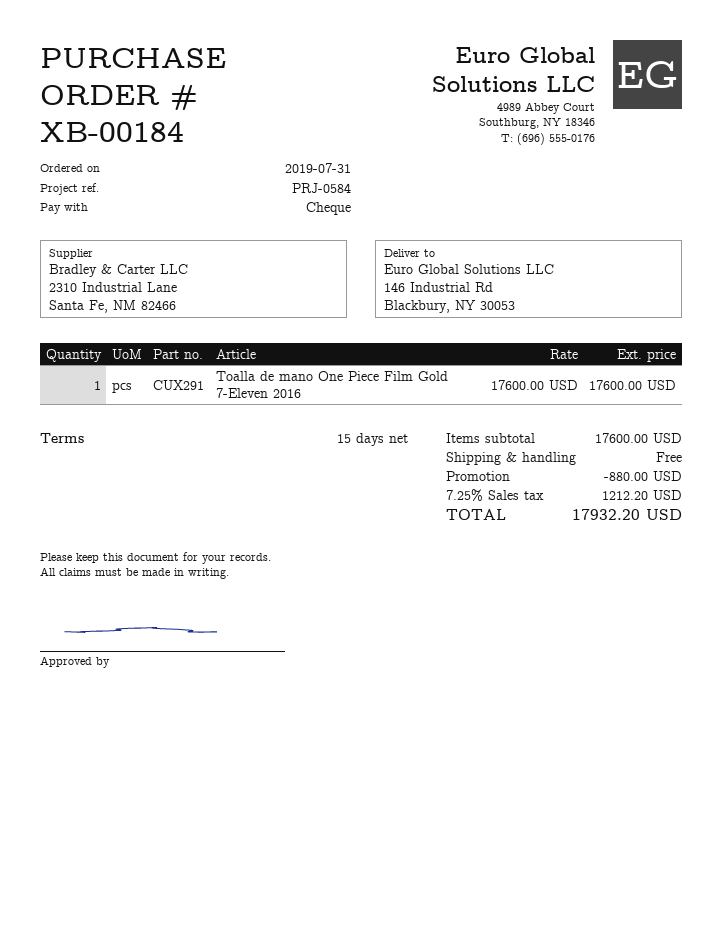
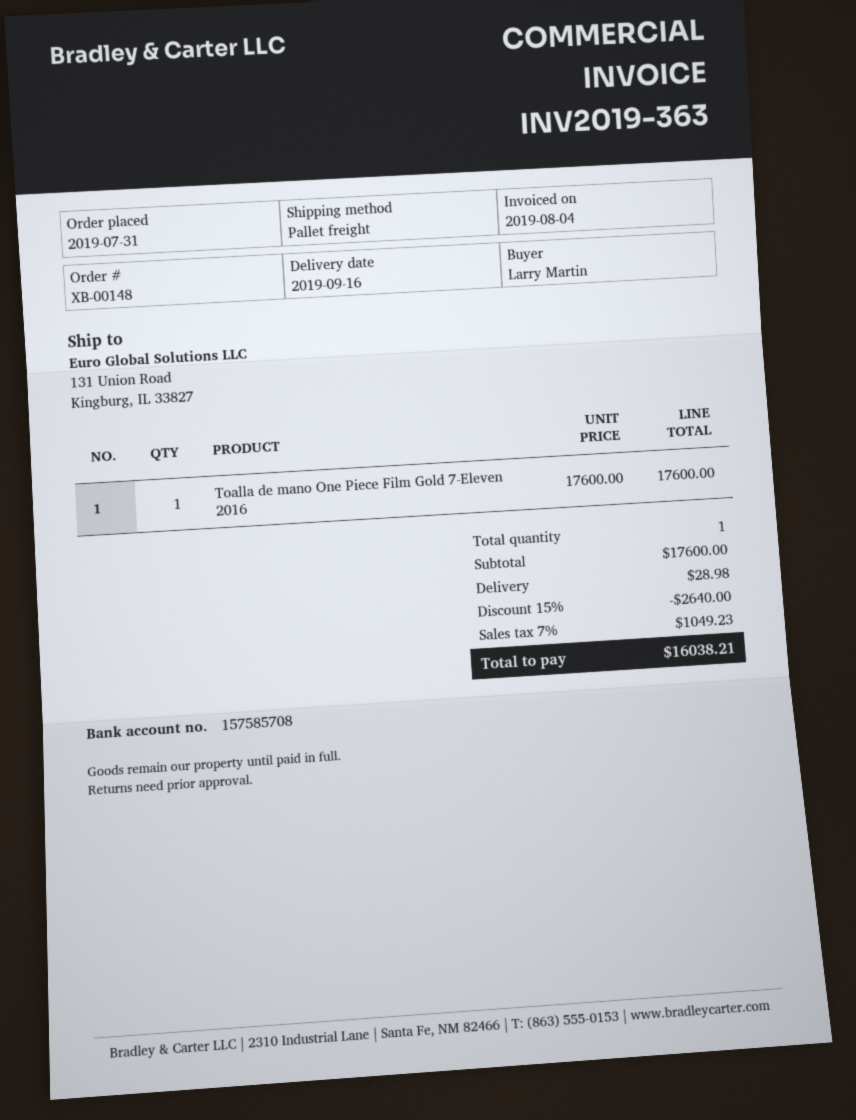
order number: XB-00184 -> XB-00148
ship to: 146 Industrial Rd, Blackbury, NY 30053 -> 131 Union Road, Kingburg, IL 33827
discount: 880.00 -> 2640.00
shipping: 0.00 -> 28.98
tax: 7.25% = 1212.20 -> 7% = 1049.23
total: 17932.20 -> 16038.21

